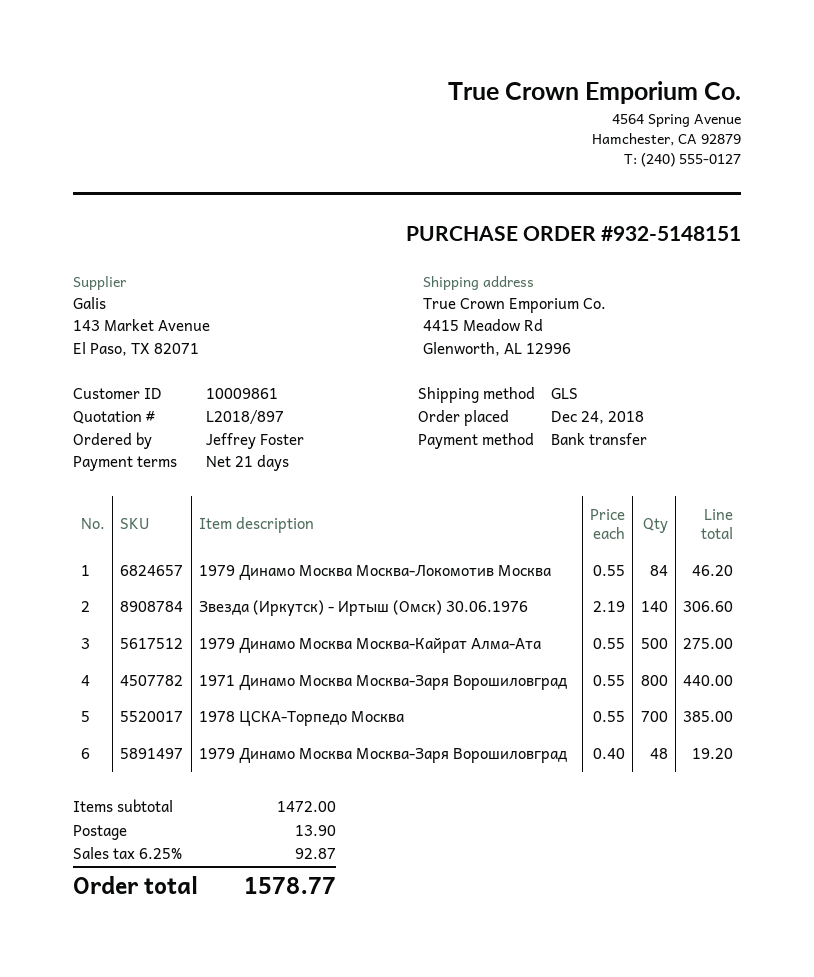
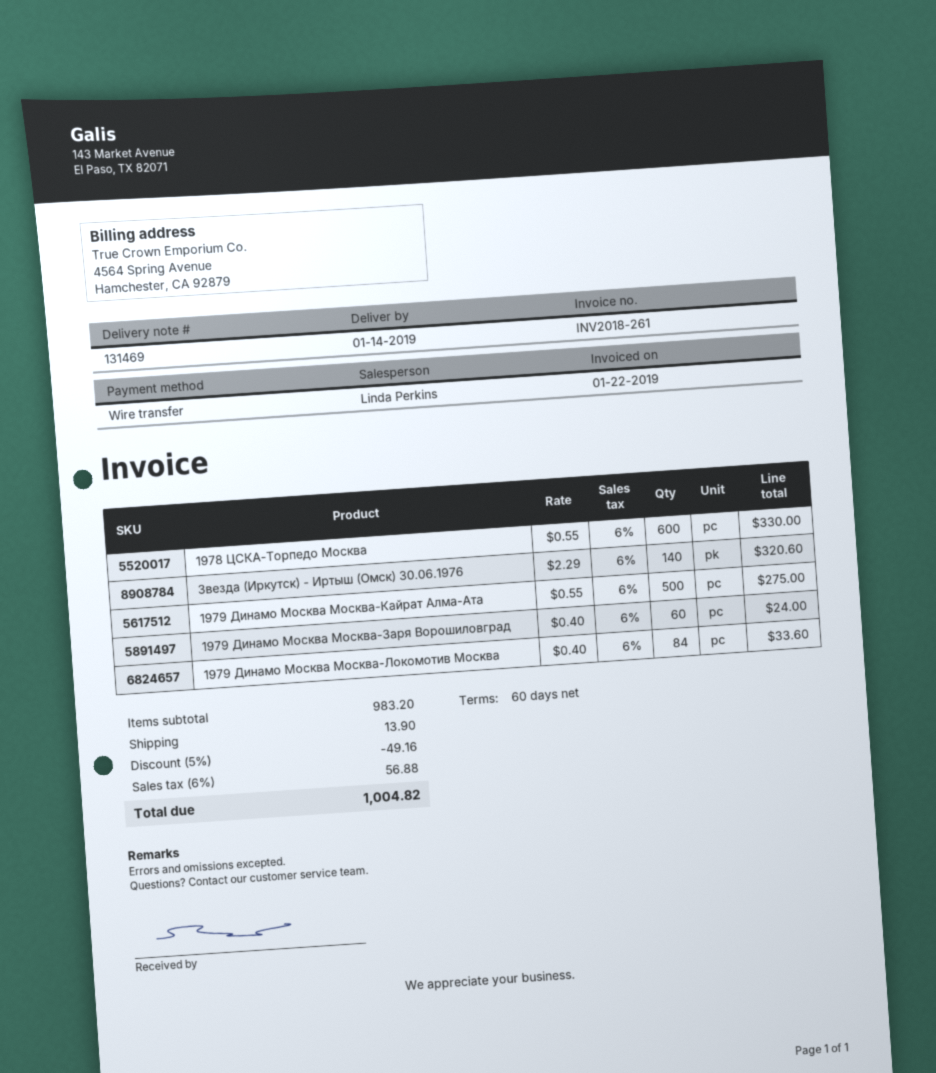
payment terms: 21 days -> 60 days
1979 Динамо Москва Москва-Локомотив Москва: 84 x 0.55 = 46.20 -> 84 x 0.40 = 33.60
Звезда (Иркутск) - Иртыш (Омск) 30.06.1976: 140 x 2.19 = 306.60 -> 140 x 2.29 = 320.60
1971 Динамо Москва Москва-Заря Ворошиловград: 800 x 0.55 = 440.00 -> none
1978 ЦСКА-Торпедо Москва: 700 x 0.55 = 385.00 -> 600 x 0.55 = 330.00
1979 Динамо Москва Москва-Заря Ворошиловград: 48 x 0.40 = 19.20 -> 60 x 0.40 = 24.00
subtotal: 1472.00 -> 983.20
discount: none -> 5% = 49.16
tax: 6.25% = 92.87 -> 6% = 56.88
total: 1578.77 -> 1004.82

